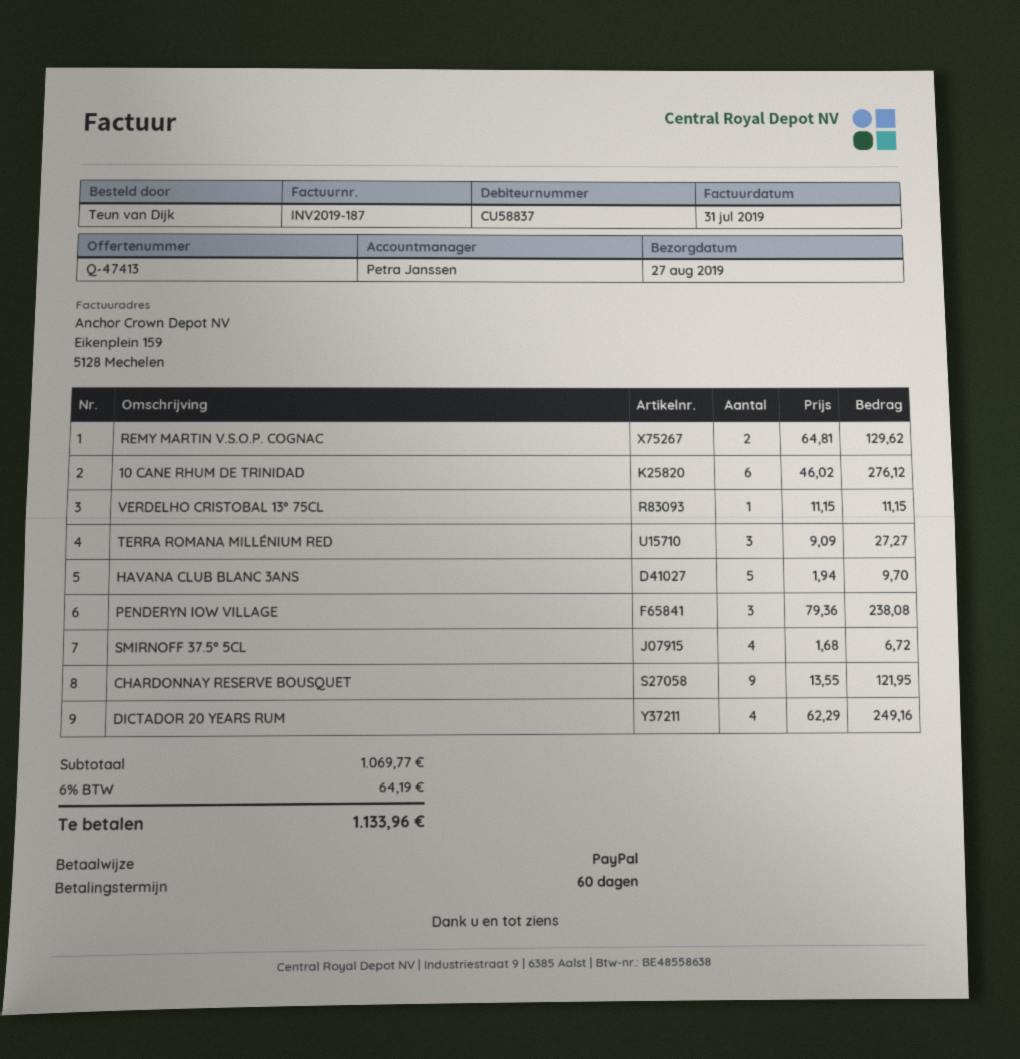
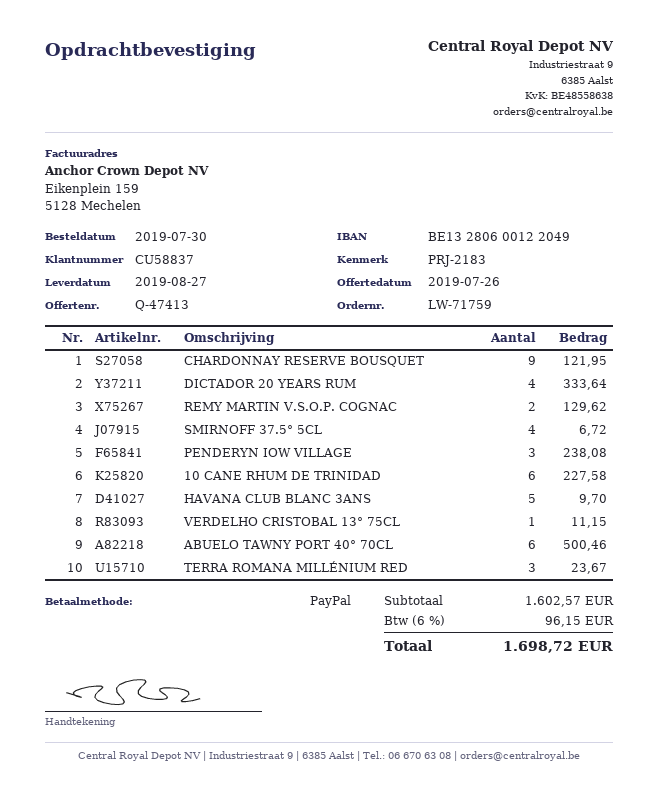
10 CANE RHUM DE TRINIDAD: 6 for 276.12 -> 6 for 227.58
TERRA ROMANA MILLÉNIUM RED: 3 for 27.27 -> 3 for 23.67
DICTADOR 20 YEARS RUM: 4 for 249.16 -> 4 for 333.64
ABUELO TAWNY PORT 40° 70CL: none -> 6 for 500.46
subtotal: 1069.77 -> 1602.57
tax: 6% = 64.19 -> 6% = 96.15
total: 1133.96 -> 1698.72

